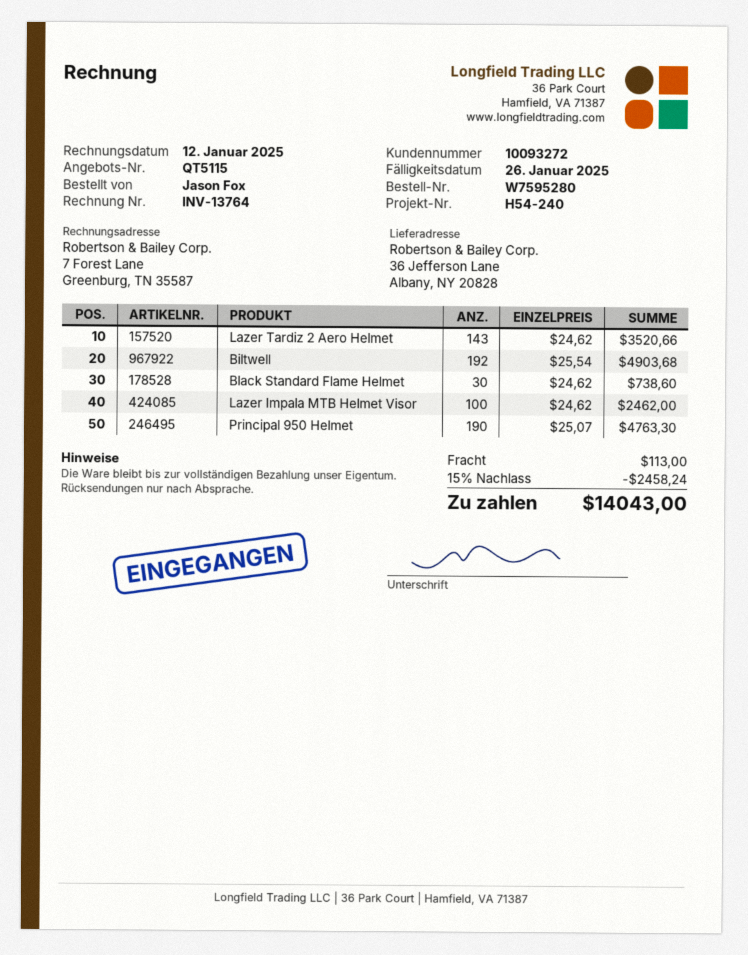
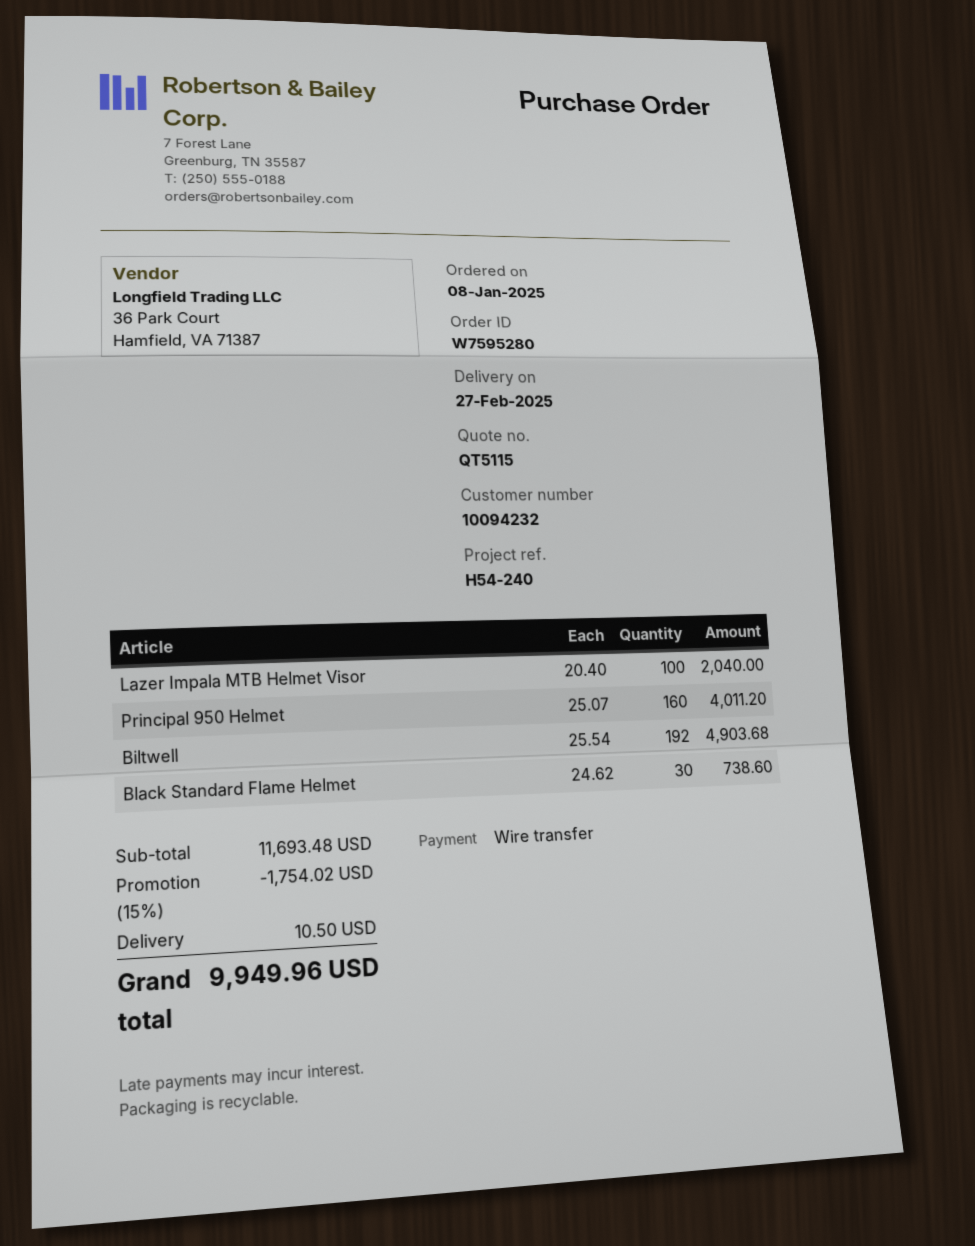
customer number: 10093272 -> 10094232
Lazer Tardiz 2 Aero Helmet: 143 x 24.62 = 3520.66 -> none
Lazer Impala MTB Helmet Visor: 100 x 24.62 = 2462.00 -> 100 x 20.40 = 2040.00
Principal 950 Helmet: 190 x 25.07 = 4763.30 -> 160 x 25.07 = 4011.20
discount: 15% = 2458.24 -> 15% = 1754.02
shipping: 113.00 -> 10.50
total: 14043.00 -> 9949.96

